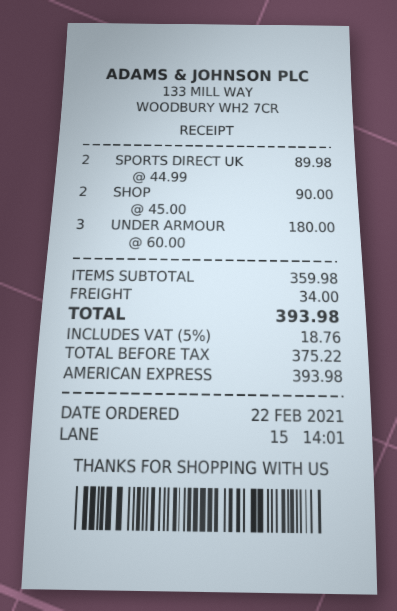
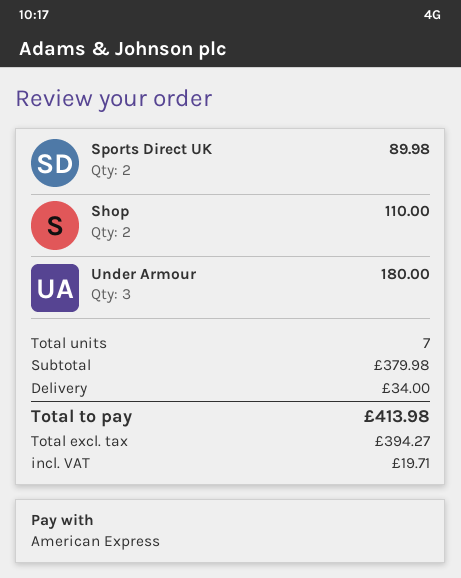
SHOP: 2 for 90.00 -> 2 for 110.00
subtotal: 359.98 -> 379.98
net: 375.22 -> 394.27
tax: 18.76 -> 19.71
total: 393.98 -> 413.98

